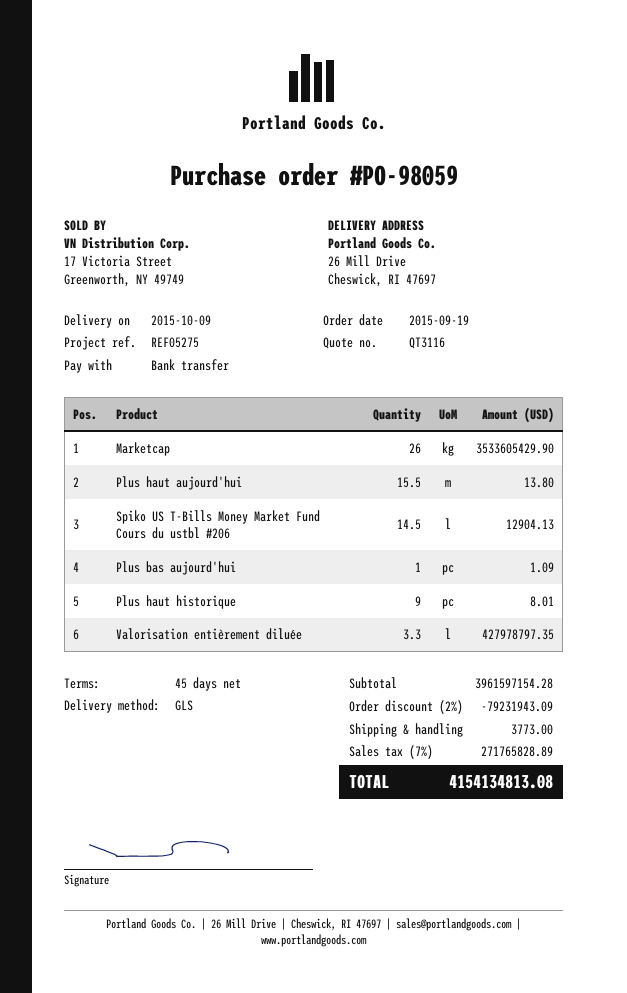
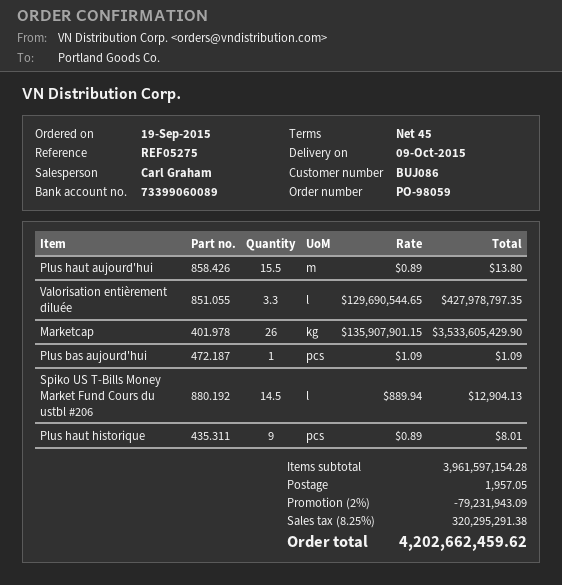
shipping: 3773.00 -> 1957.05
tax: 7% = 271765828.89 -> 8.25% = 320295291.38
total: 4154134813.08 -> 4202662459.62

